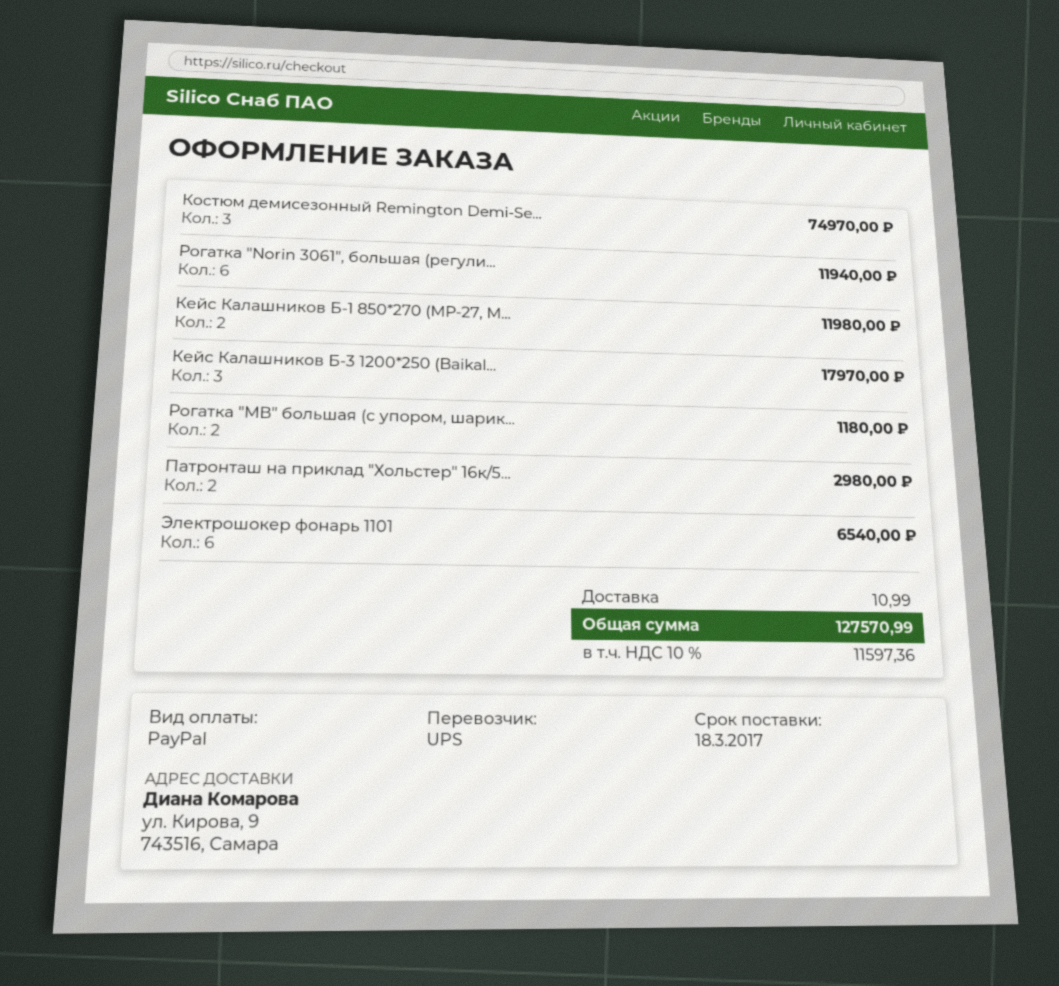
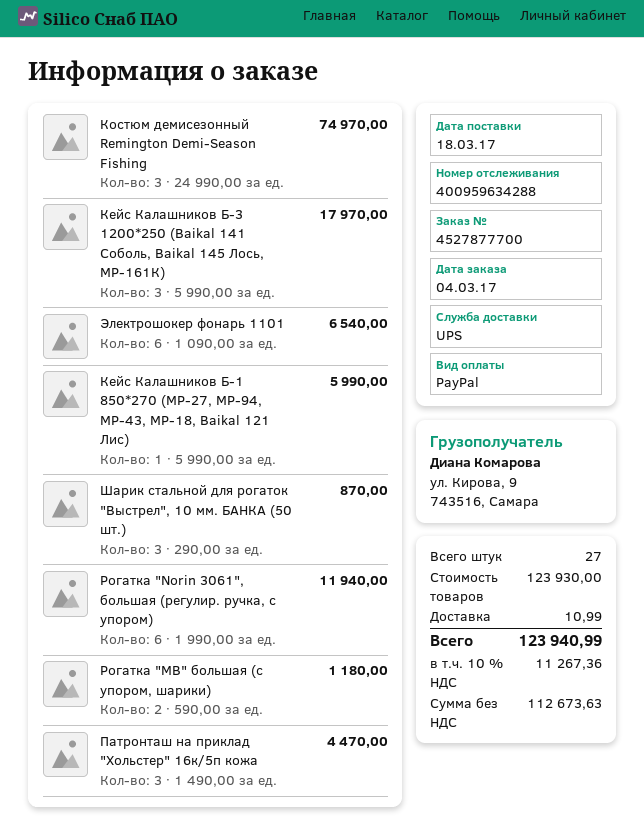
Кейс Калашников Б-1 850*270 (МР-27, М...: 2 for 11980.00 -> 1 for 5990.00
Патронташ на приклад "Хольстер" 16к/5...: 2 for 2980.00 -> 3 for 4470.00
Шарик стальной для рогаток "Выстрел", 10 мм. БАНКА (50 шт.): none -> 3 for 870.00
tax: 10% = 11597.36 -> 10% = 11267.36
total: 127570.99 -> 123940.99

